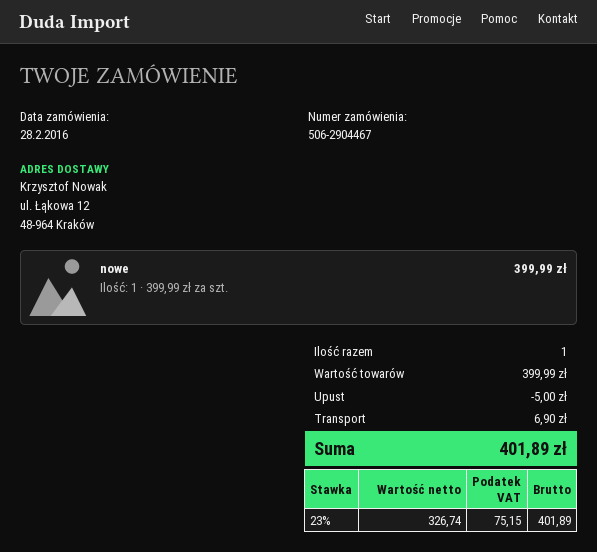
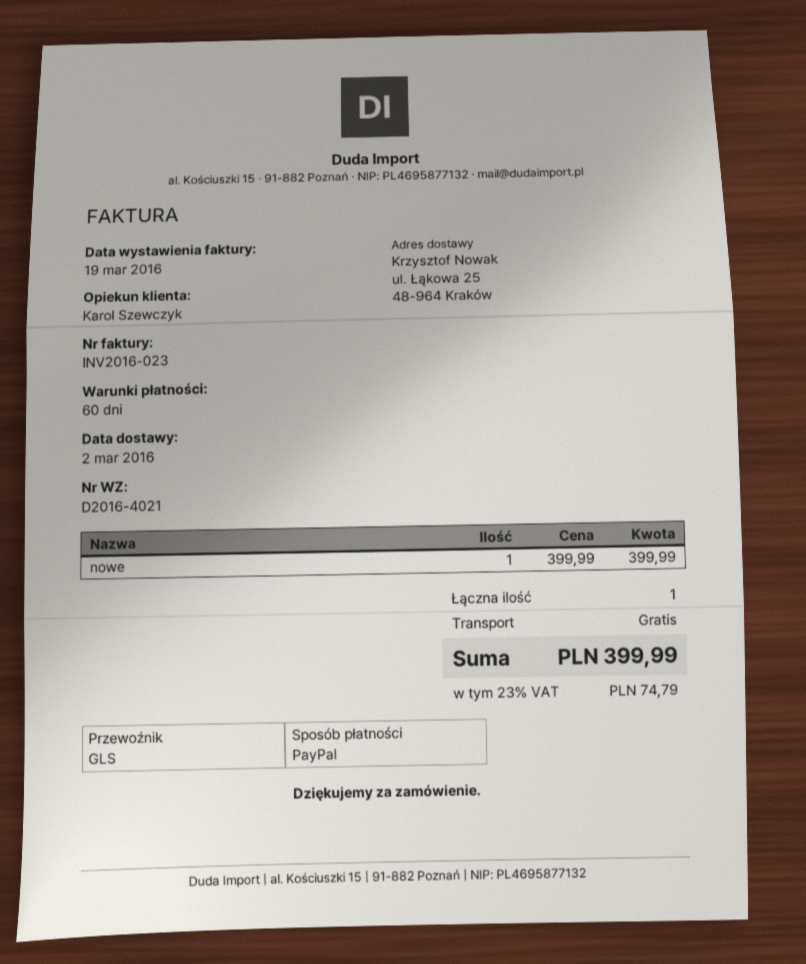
ship to: ul. Łąkowa 12, 48-964 Kraków -> ul. Łąkowa 25, 48-964 Kraków
discount: 5.00 -> none
shipping: 6.90 -> 0.00
tax: 23% = 75.15 -> 23% = 74.79
total: 401.89 -> 399.99

